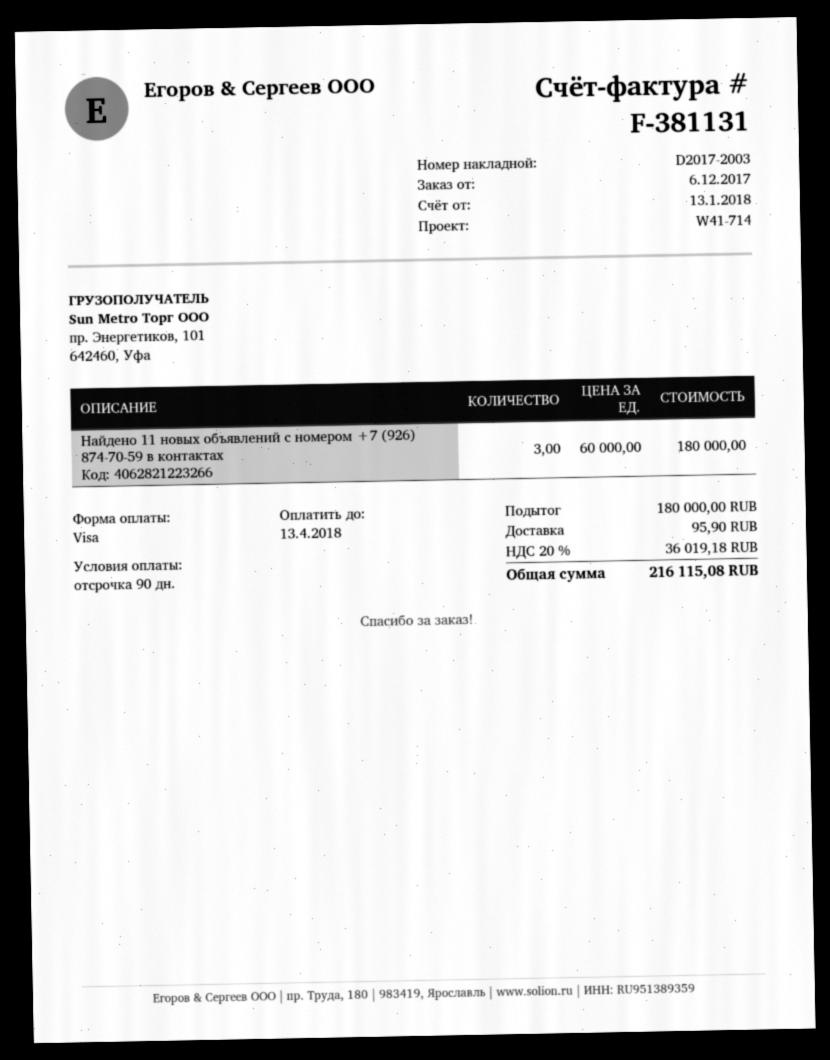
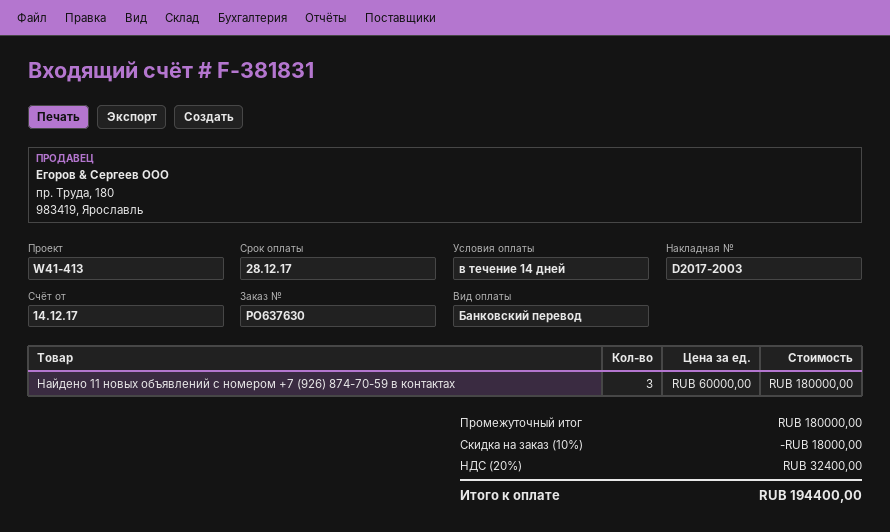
invoice number: F-381131 -> F-381831
invoice date: 2018-01-13 -> 2017-12-14
payment terms: 90 days -> 14 days
due date: 2018-04-13 -> 2017-12-28
reference: W41-714 -> W41-413
payment method: Visa -> bank transfer
discount: none -> 10% = 18000.00
shipping: 95.90 -> none
tax: 20% = 36019.18 -> 20% = 32400.00
total: 216115.08 -> 194400.00

